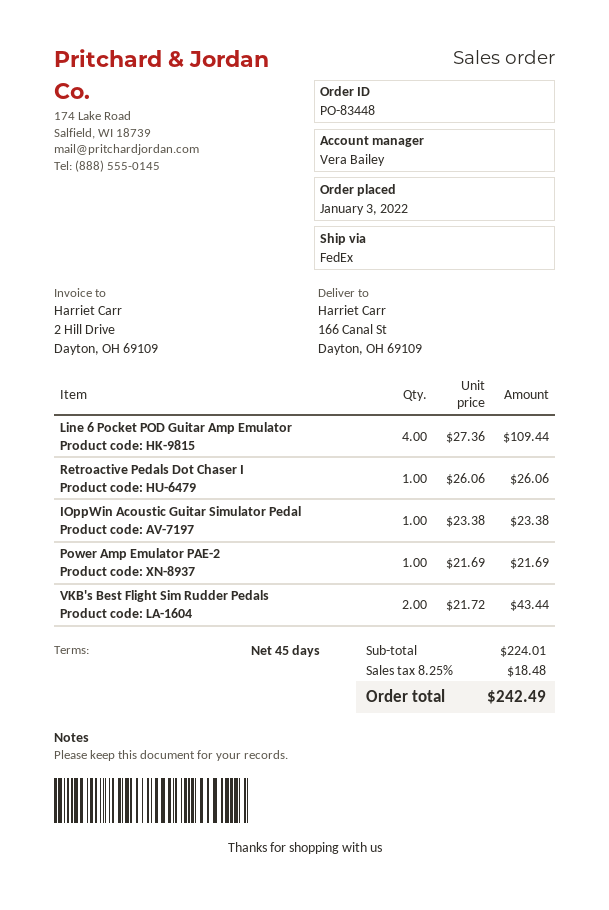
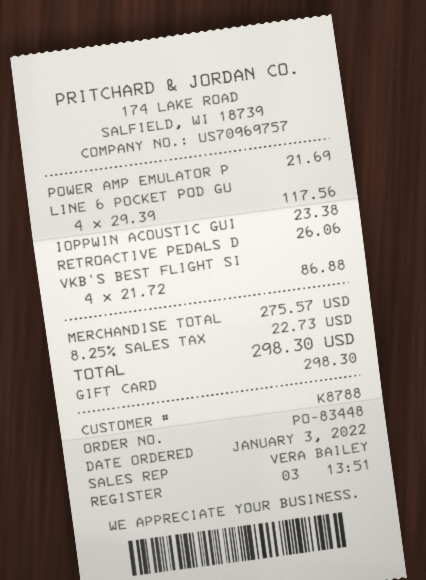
Line 6 Pocket POD Guitar Amp Emulator: 4 x 27.36 = 109.44 -> 4 x 29.39 = 117.56
VKB's Best Flight Sim Rudder Pedals: 2 x 21.72 = 43.44 -> 4 x 21.72 = 86.88
subtotal: 224.01 -> 275.57
tax: 8.25% = 18.48 -> 8.25% = 22.73
total: 242.49 -> 298.30

